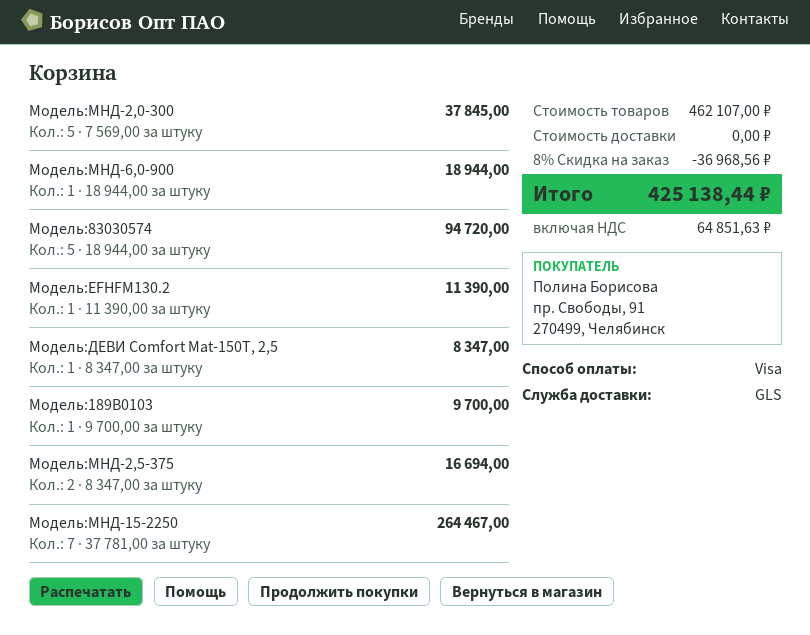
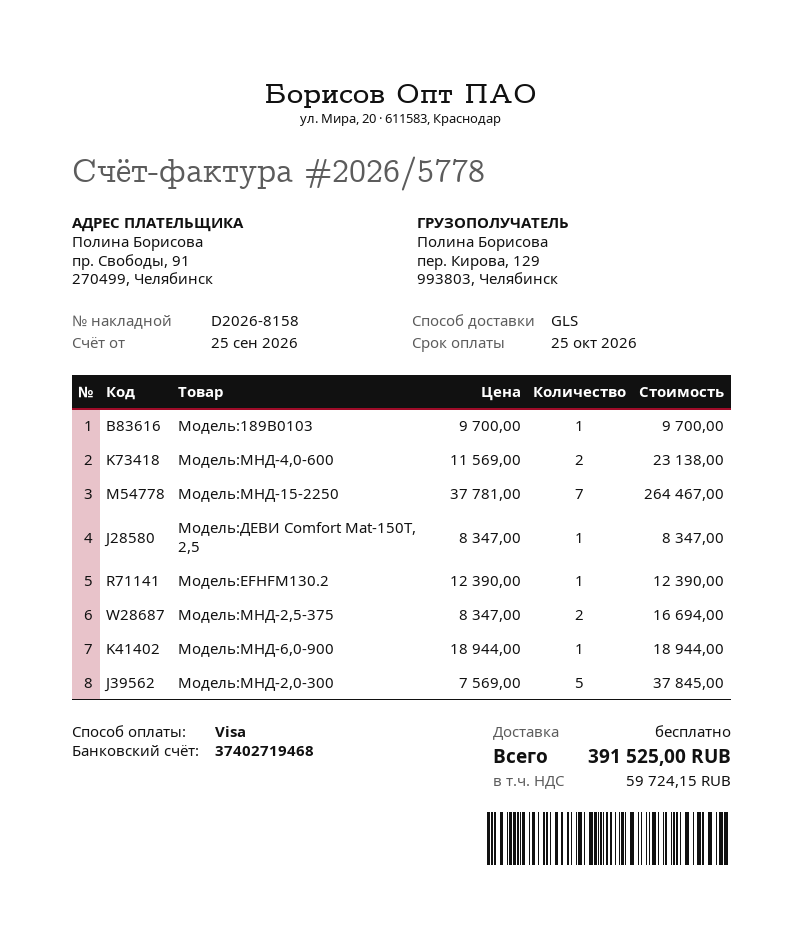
Модель:83030574: 5 x 18944.00 = 94720.00 -> none
Модель:EFHFM130.2: 1 x 11390.00 = 11390.00 -> 1 x 12390.00 = 12390.00
Модель:МНД-4,0-600: none -> 2 x 11569.00 = 23138.00
discount: 8% = 36968.56 -> none
tax: 64851.63 -> 59724.15
total: 425138.44 -> 391525.00

